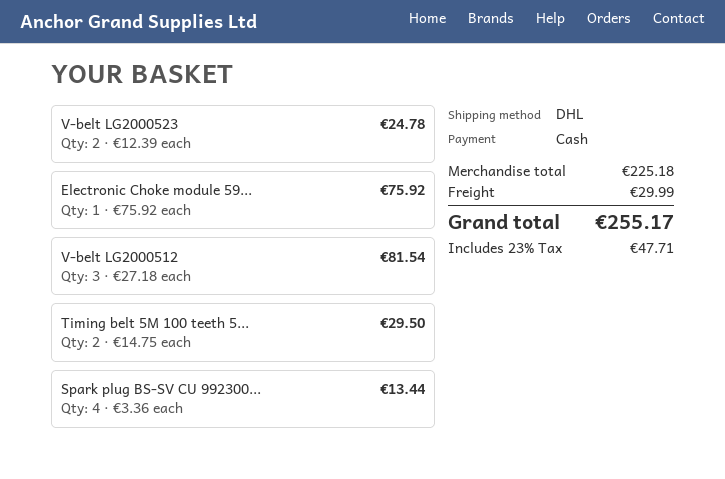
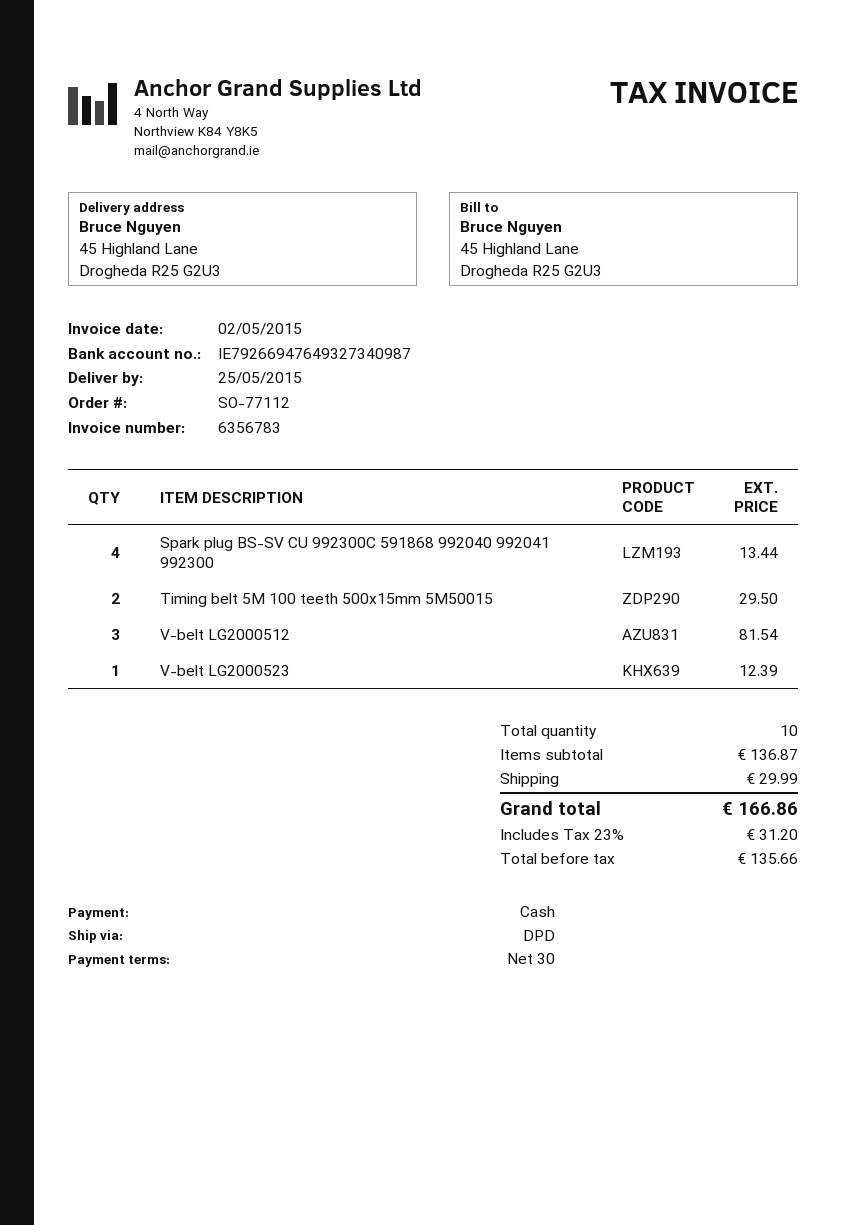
shipping method: DHL -> DPD
V-belt LG2000523: 2 for 24.78 -> 1 for 12.39
Electronic Choke module 59...: 1 for 75.92 -> none
subtotal: 225.18 -> 136.87
tax: 23% = 47.71 -> 23% = 31.20
total: 255.17 -> 166.86

